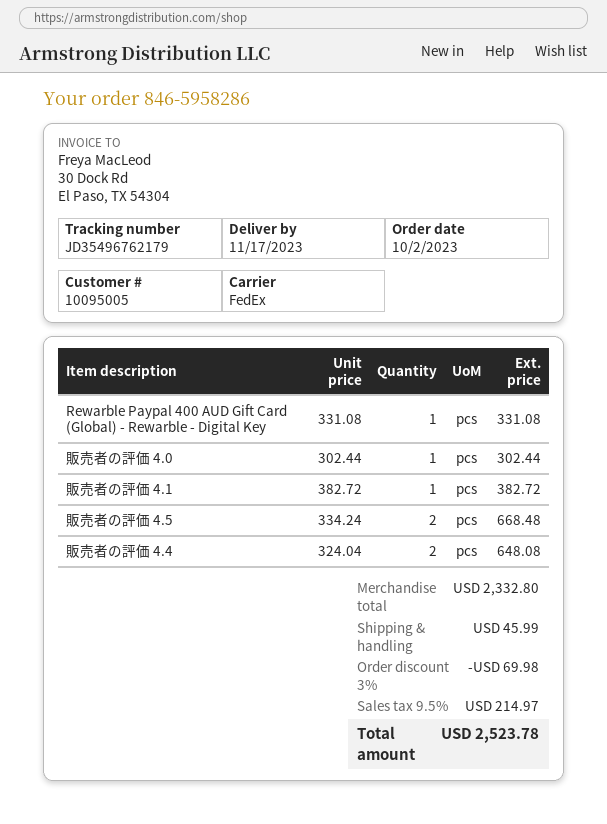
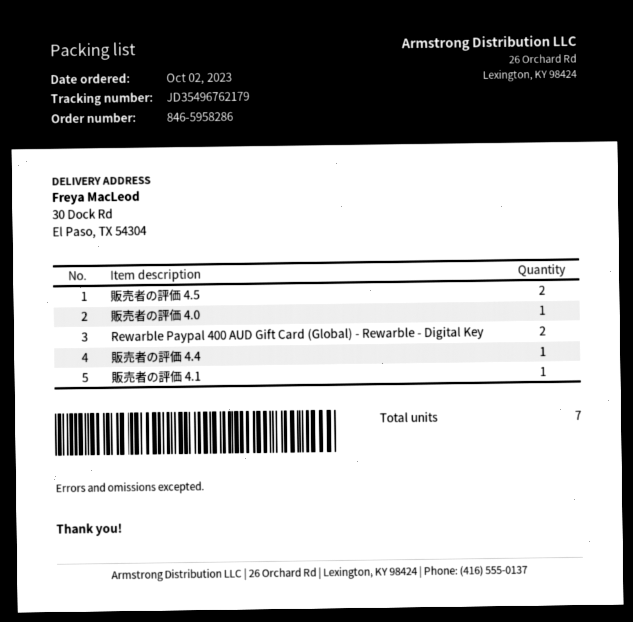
Rewarble Paypal 400 AUD Gift Card (Global) - Rewarble - Digital Key: 1 -> 2
販売者の評価 4.4: 2 -> 1

